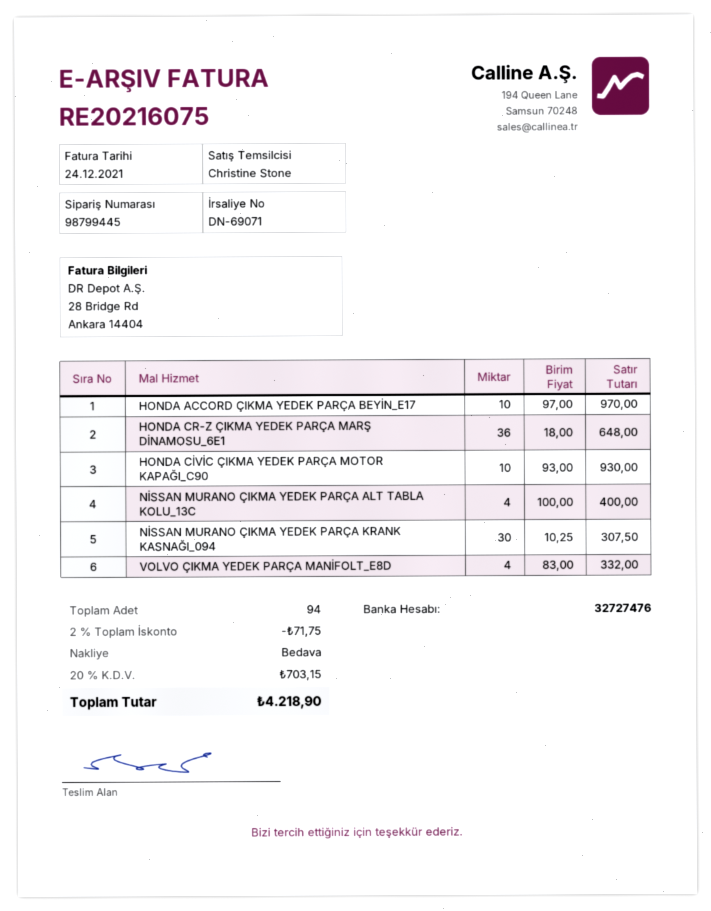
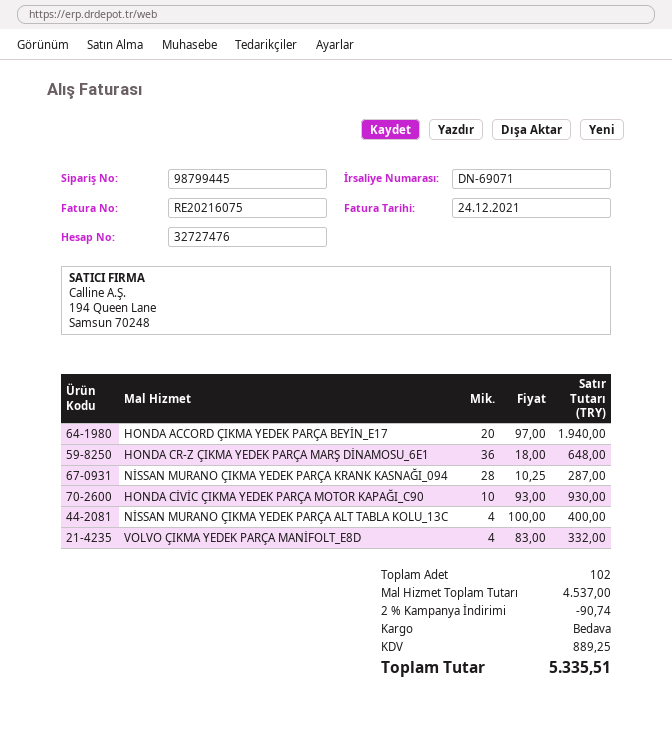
HONDA ACCORD ÇIKMA YEDEK PARÇA BEYİN_E17: 10 x 97.00 = 970.00 -> 20 x 97.00 = 1940.00
NİSSAN MURANO ÇIKMA YEDEK PARÇA KRANK KASNAĞI_094: 30 x 10.25 = 307.50 -> 28 x 10.25 = 287.00
total quantity: 94 -> 102
discount: 2% = 71.75 -> 2% = 90.74
tax: 703.15 -> 889.25
total: 4218.90 -> 5335.51

